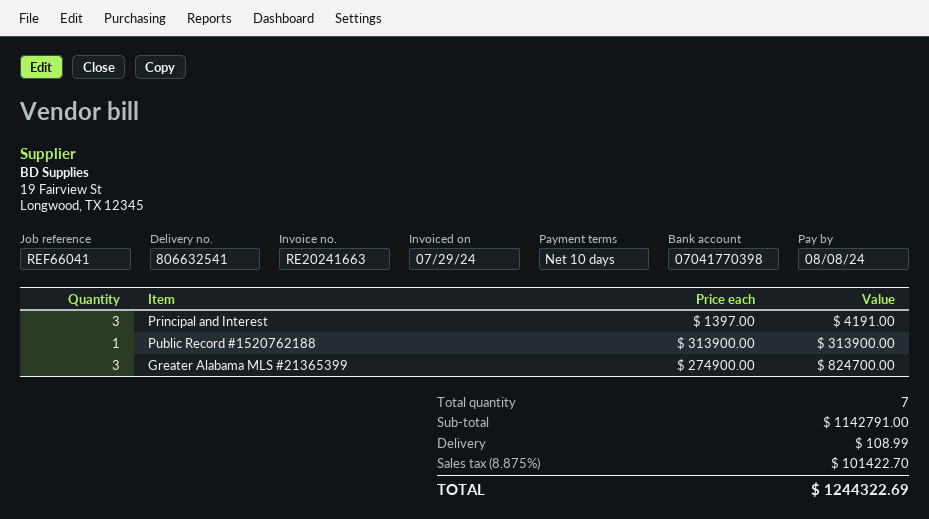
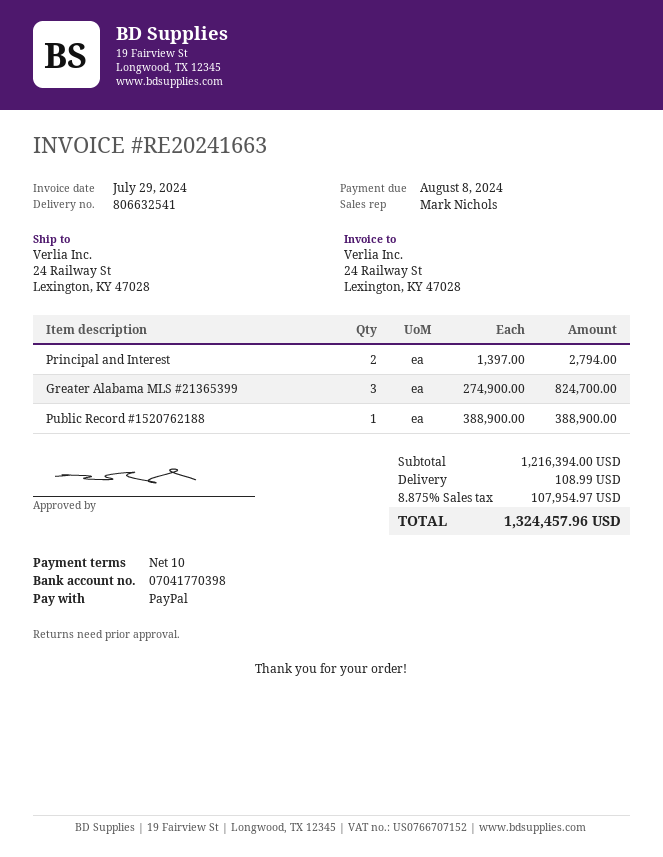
Principal and Interest: 3 x 1397.00 = 4191.00 -> 2 x 1397.00 = 2794.00
Public Record #1520762188: 1 x 313900.00 = 313900.00 -> 1 x 388900.00 = 388900.00
subtotal: 1142791.00 -> 1216394.00
tax: 8.875% = 101422.70 -> 8.875% = 107954.97
total: 1244322.69 -> 1324457.96

